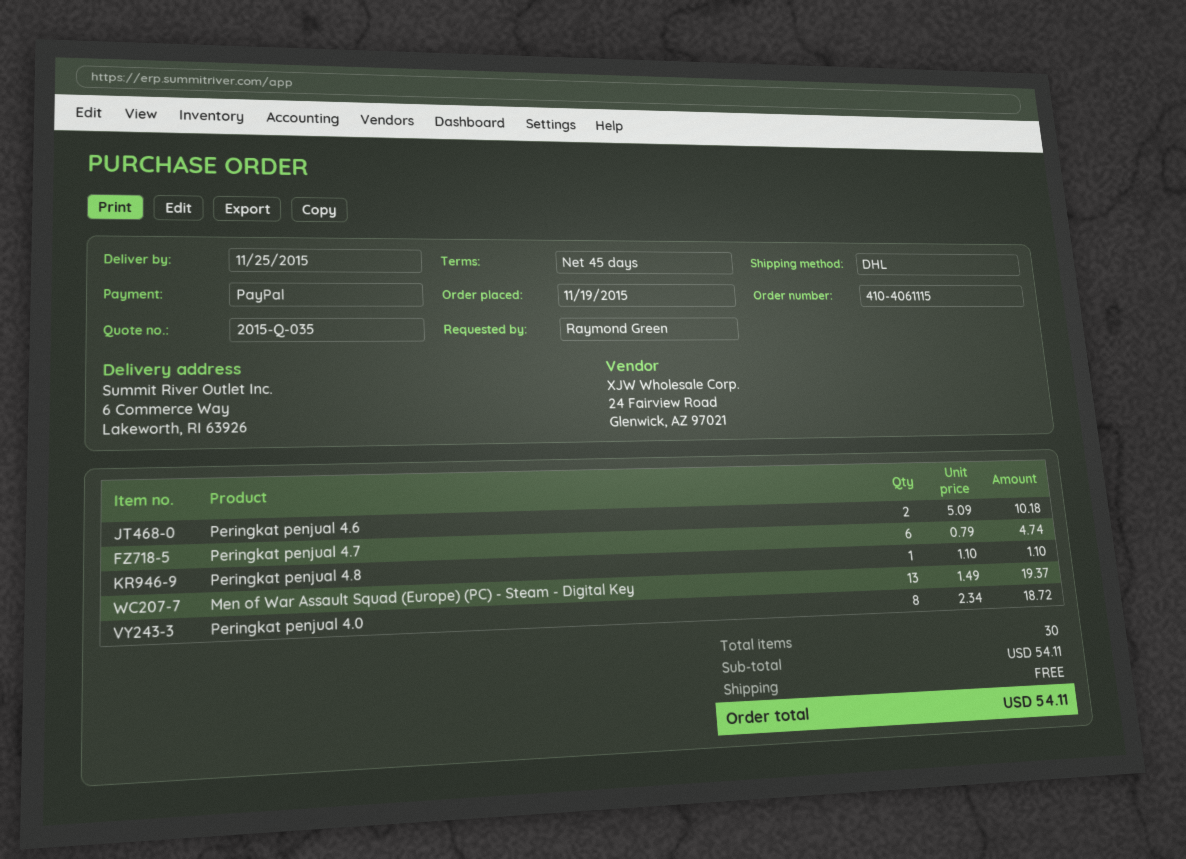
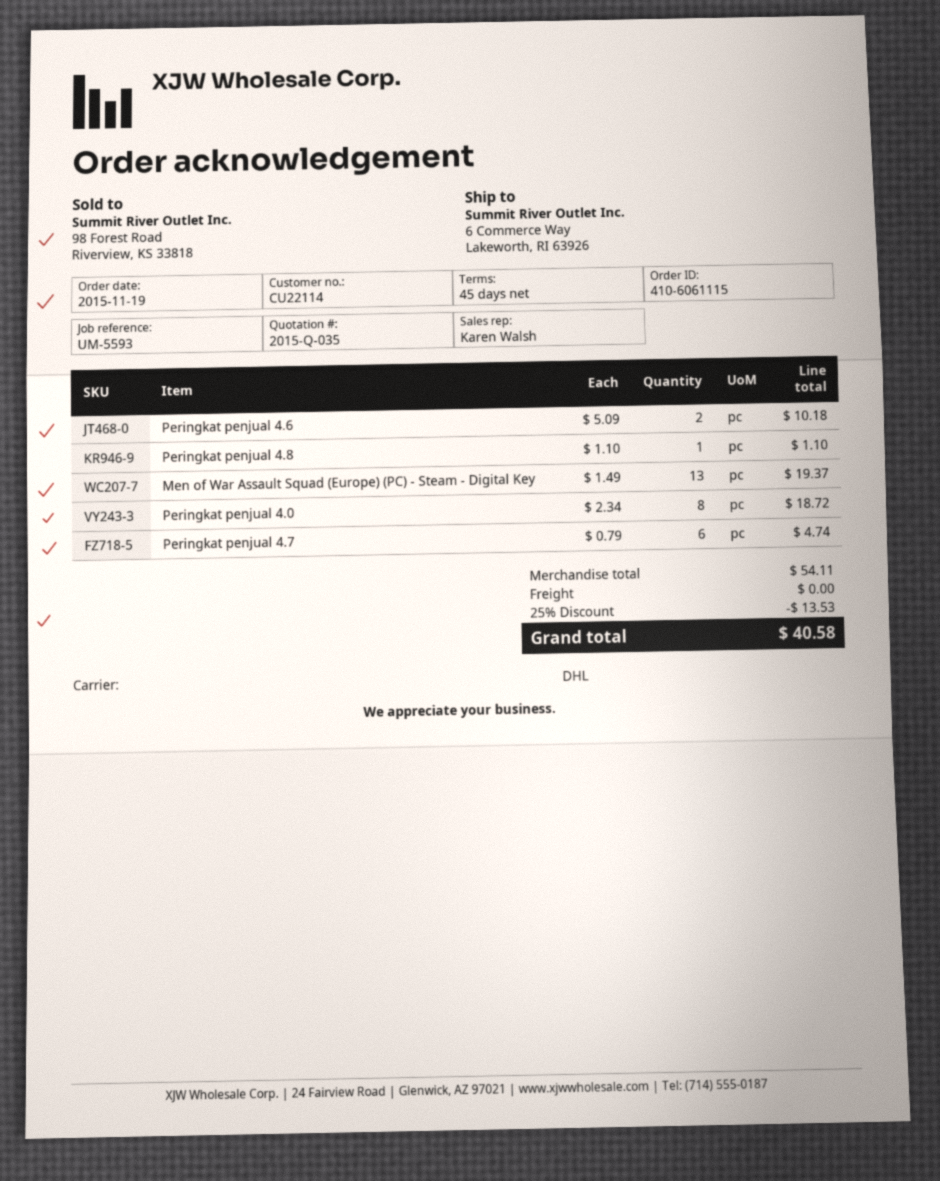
order number: 410-4061115 -> 410-6061115
discount: none -> 25% = 13.53
total: 54.11 -> 40.58

